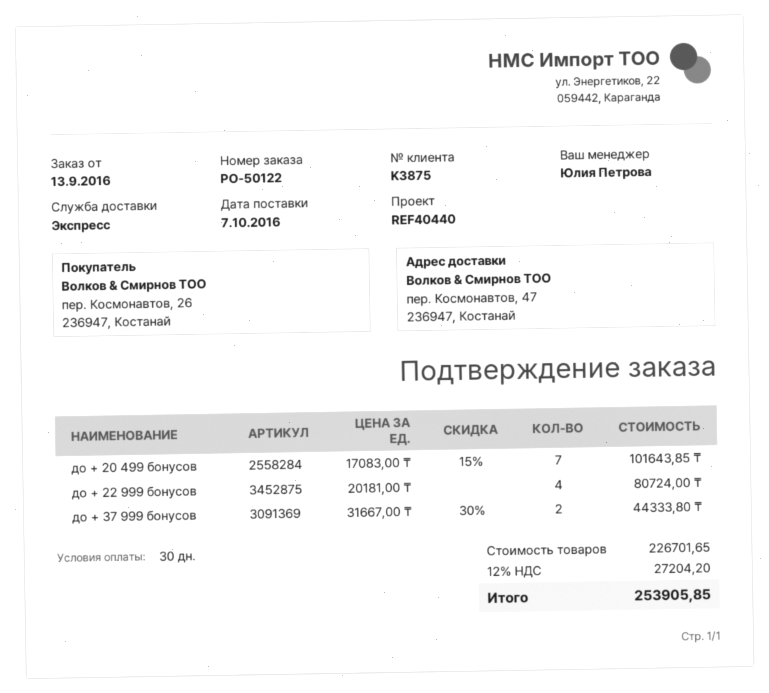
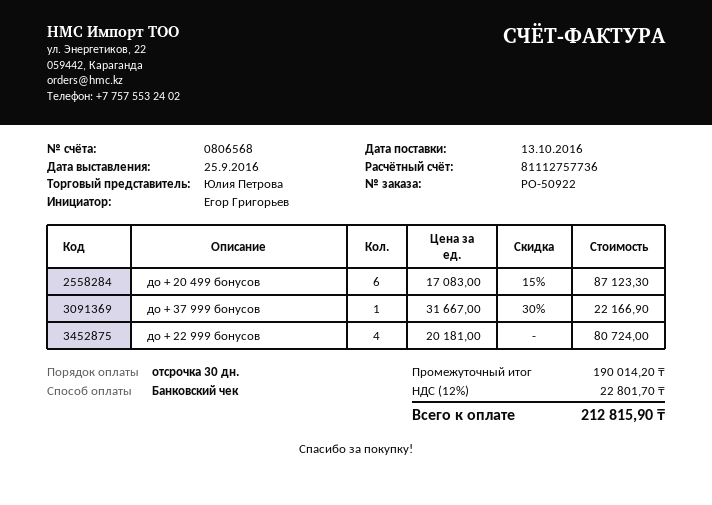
order number: PO-50122 -> PO-50922
delivery date: 2016-10-07 -> 2016-10-13
до + 20 499 бонусов: 7 x 17083.00 - 15% = 101643.85 -> 6 x 17083.00 - 15% = 87123.30
до + 37 999 бонусов: 2 x 31667.00 - 30% = 44333.80 -> 1 x 31667.00 - 30% = 22166.90
subtotal: 226701.65 -> 190014.20
tax: 12% = 27204.20 -> 12% = 22801.70
total: 253905.85 -> 212815.90

